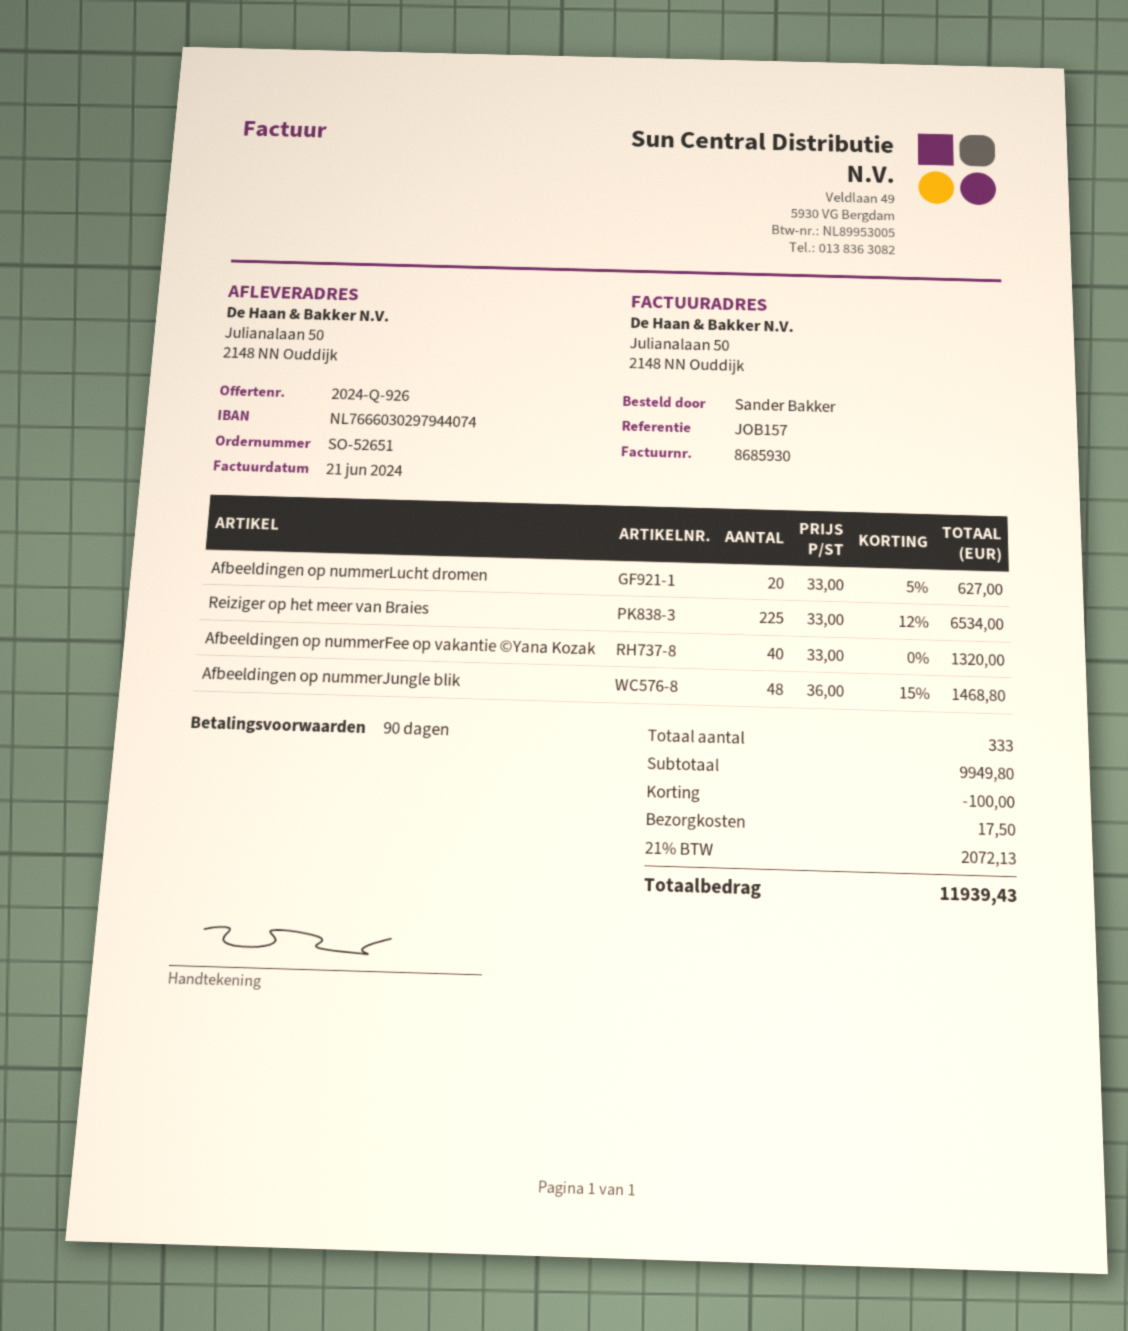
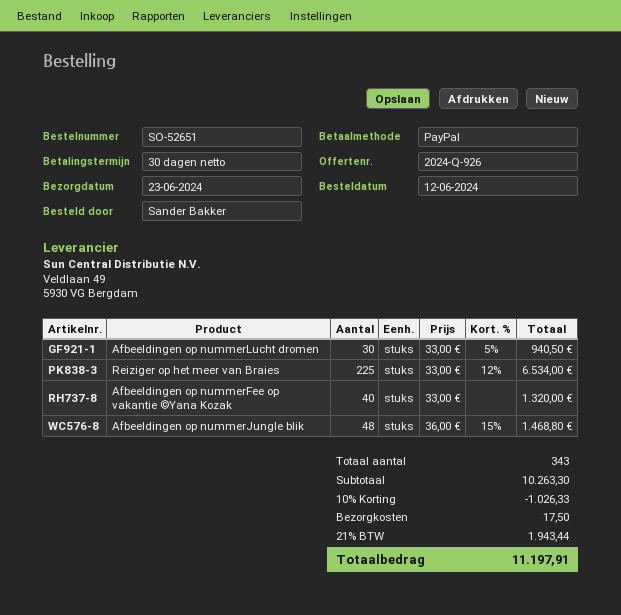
payment terms: 90 days -> 30 days
Afbeeldingen op nummerLucht dromen: 20 x 33.00 - 5% = 627.00 -> 30 x 33.00 - 5% = 940.50
total quantity: 333 -> 343
subtotal: 9949.80 -> 10263.30
discount: 100.00 -> 1026.33
tax: 21% = 2072.13 -> 21% = 1943.44
total: 11939.43 -> 11197.91

